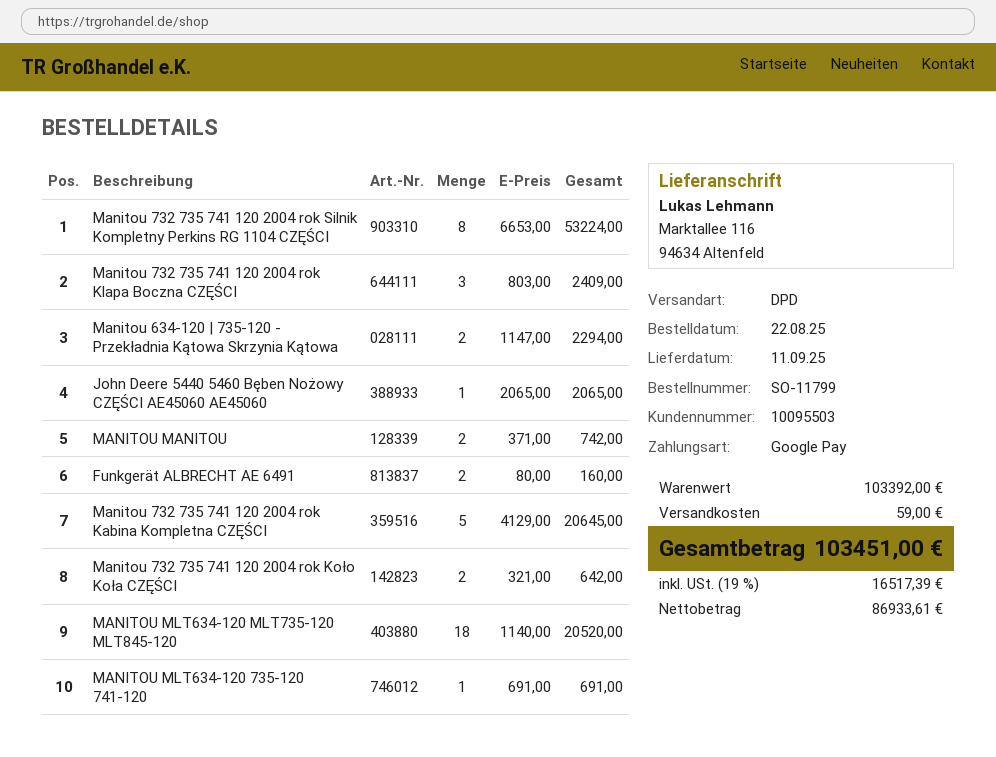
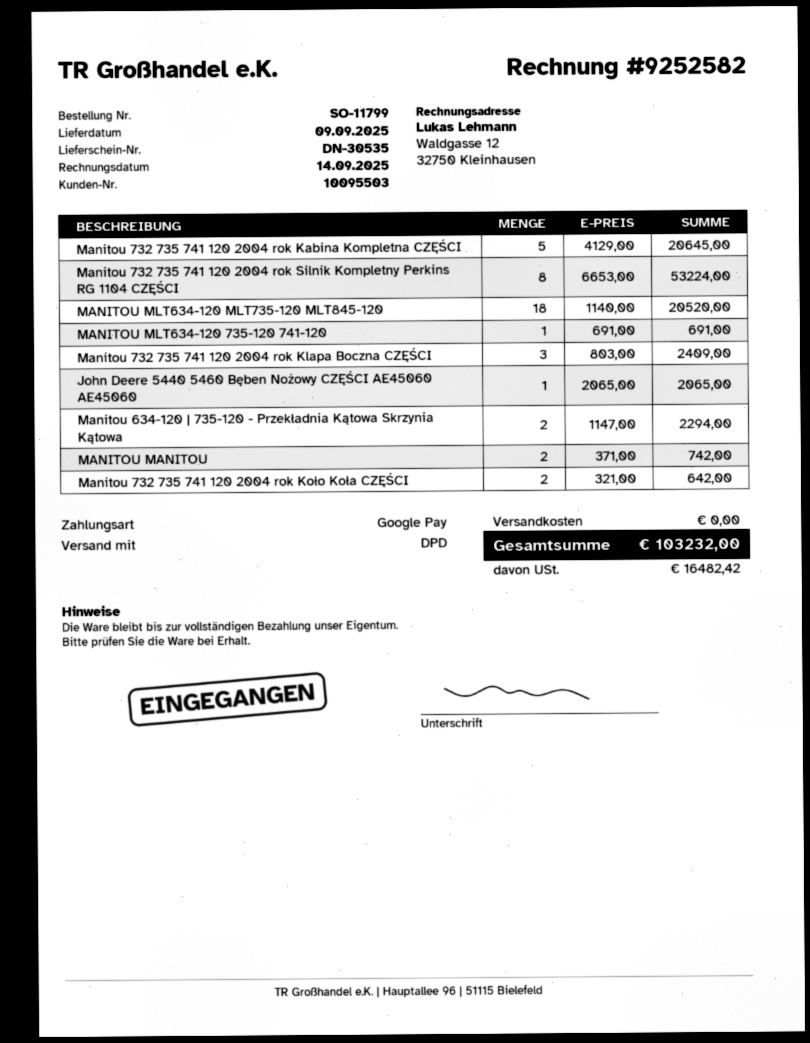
delivery date: 2025-09-11 -> 2025-09-09
Funkgerät ALBRECHT AE 6491: 2 x 80.00 = 160.00 -> none
shipping: 59.00 -> 0.00
tax: 16517.39 -> 16482.42
total: 103451.00 -> 103232.00

